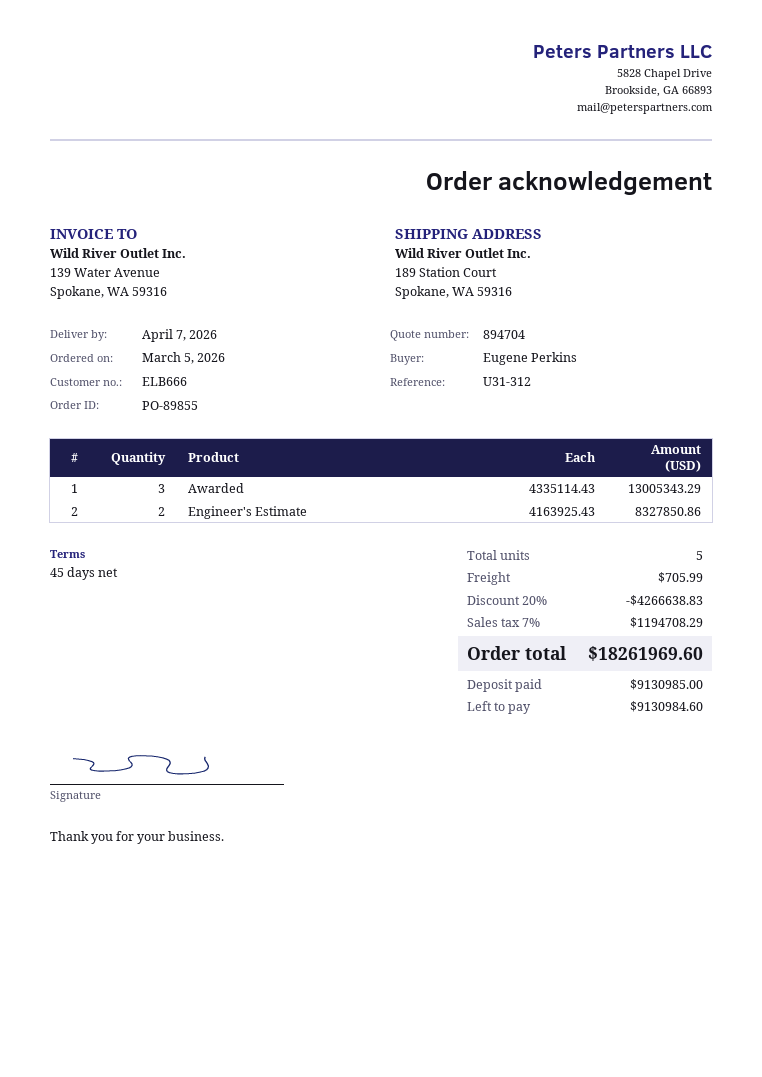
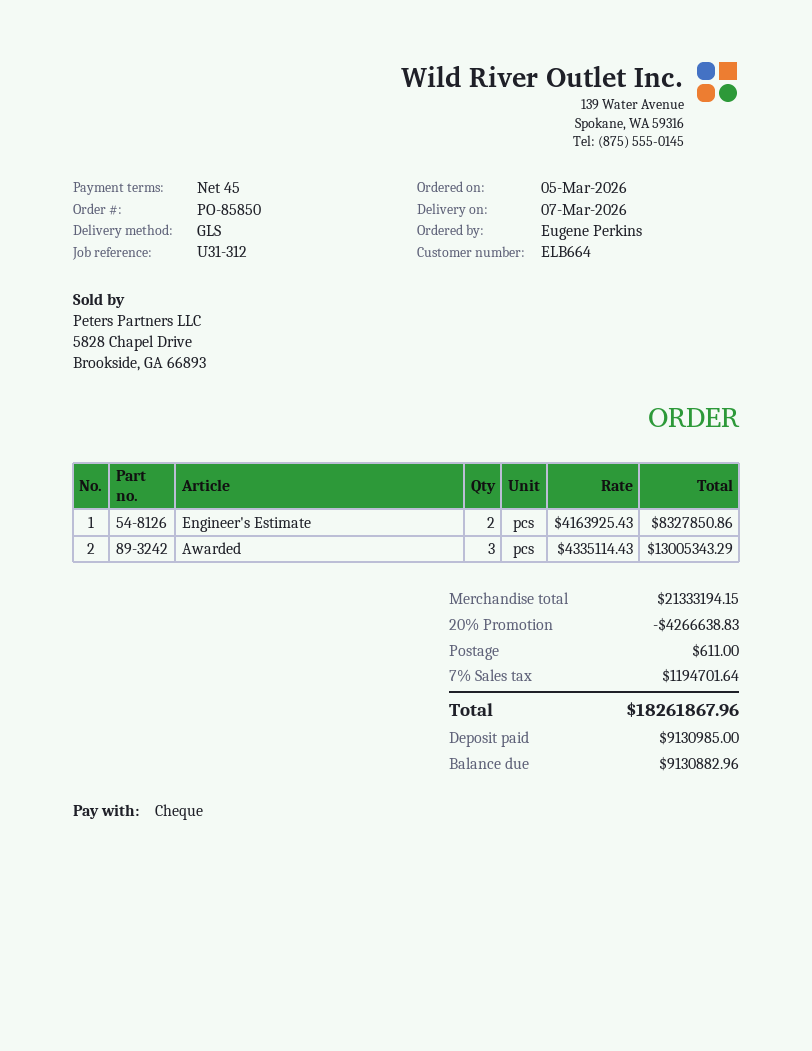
order number: PO-89855 -> PO-85850
delivery date: 2026-04-07 -> 2026-03-07
customer number: ELB666 -> ELB664
shipping: 705.99 -> 611.00
tax: 7% = 1194708.29 -> 7% = 1194701.64
total: 18261969.60 -> 18261867.96
balance: 9130984.60 -> 9130882.96

